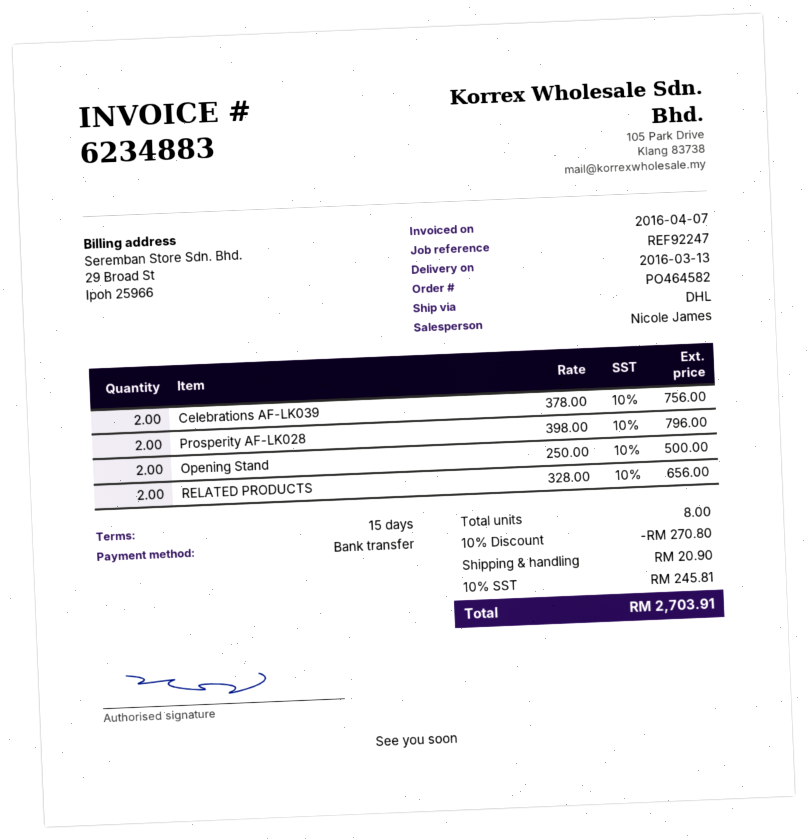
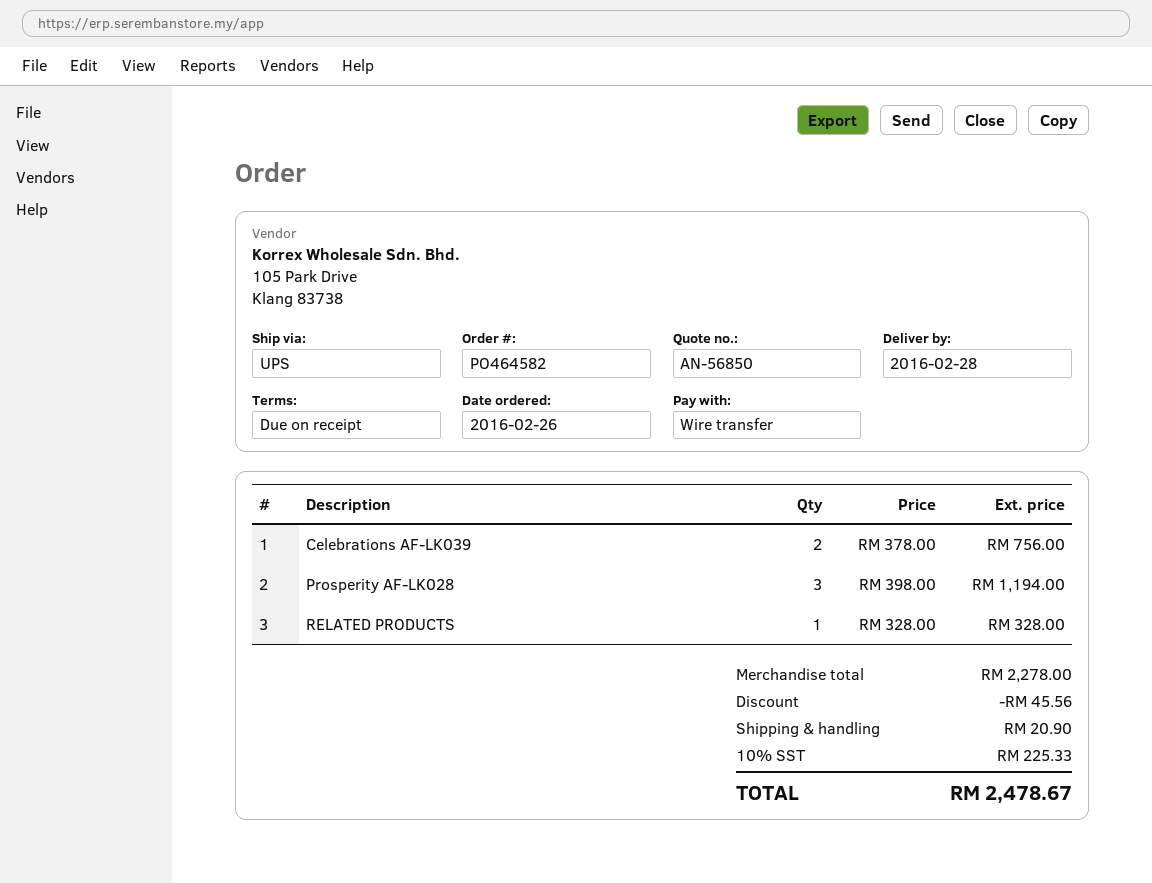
delivery date: 2016-03-13 -> 2016-02-28
payment terms: 15 days -> on receipt
shipping method: DHL -> UPS
Prosperity AF-LK028: 2 x 398.00 = 796.00 -> 3 x 398.00 = 1194.00
Opening Stand: 2 x 250.00 = 500.00 -> none
RELATED PRODUCTS: 2 x 328.00 = 656.00 -> 1 x 328.00 = 328.00
discount: 270.80 -> 45.56
tax: 10% = 245.81 -> 10% = 225.33
total: 2703.91 -> 2478.67

